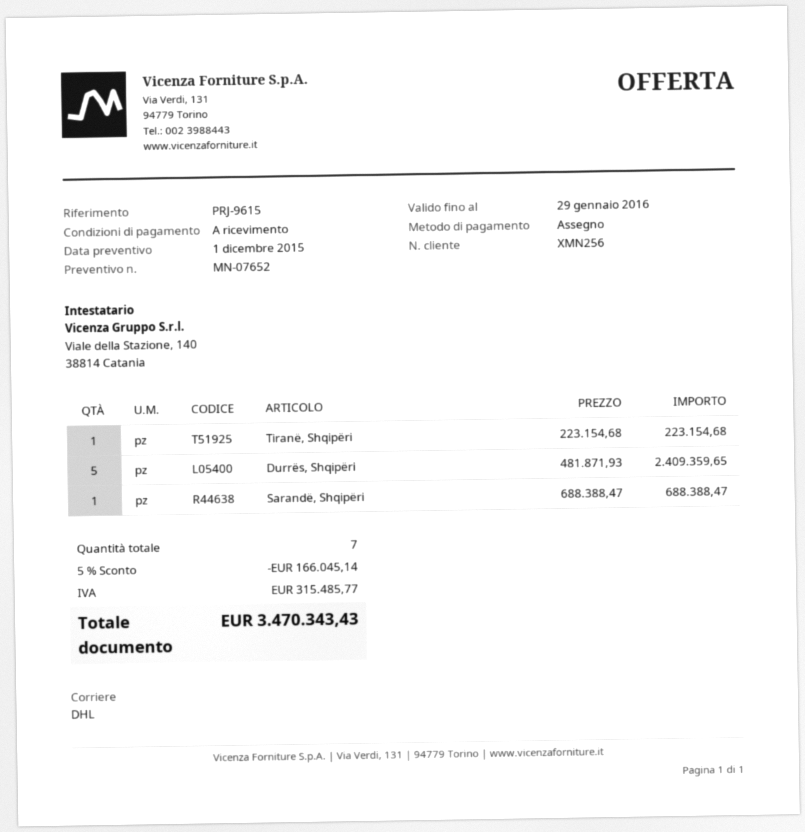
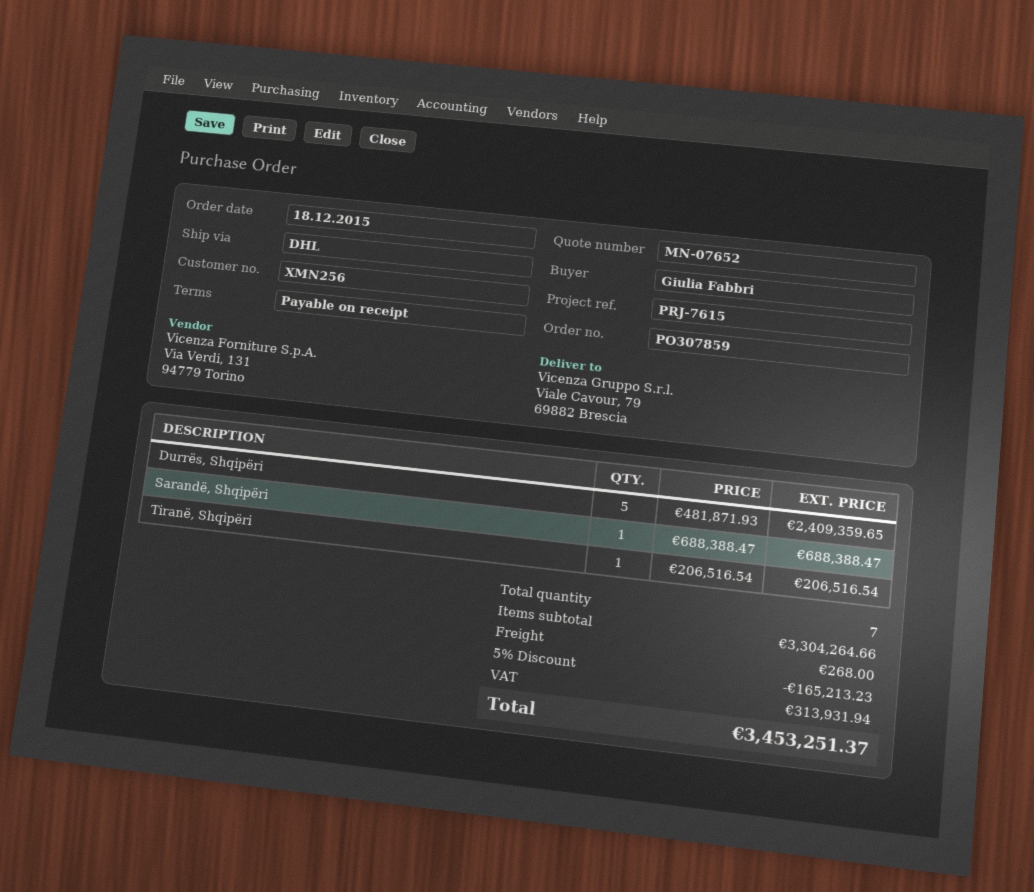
reference: PRJ-9615 -> PRJ-7615
Tiranë, Shqipëri: 1 x 223154.68 = 223154.68 -> 1 x 206516.54 = 206516.54
discount: 5% = 166045.14 -> 5% = 165213.23
shipping: none -> 268.00
tax: 315485.77 -> 313931.94
total: 3470343.43 -> 3453251.37

